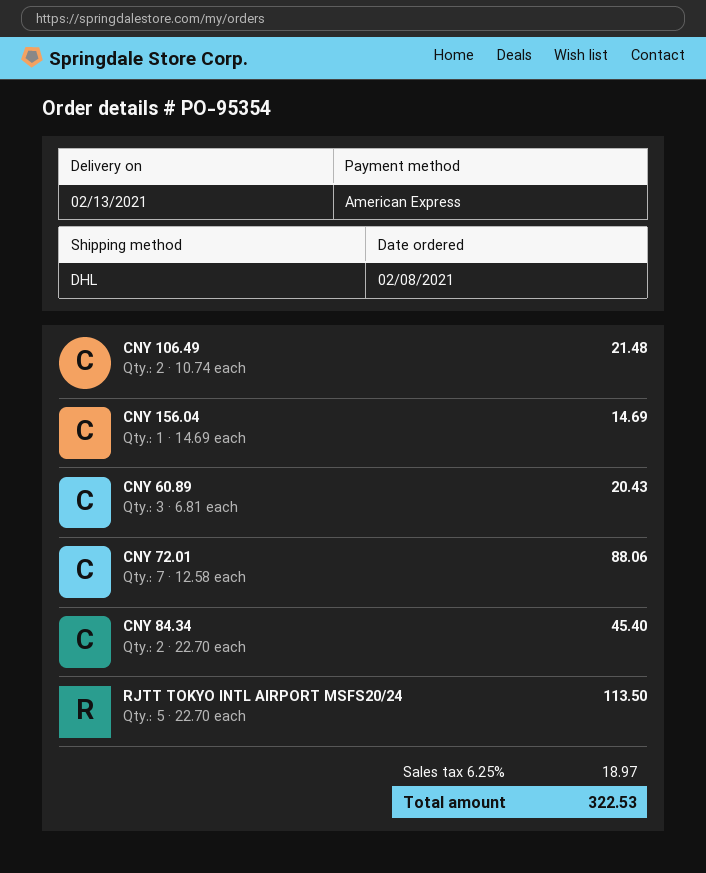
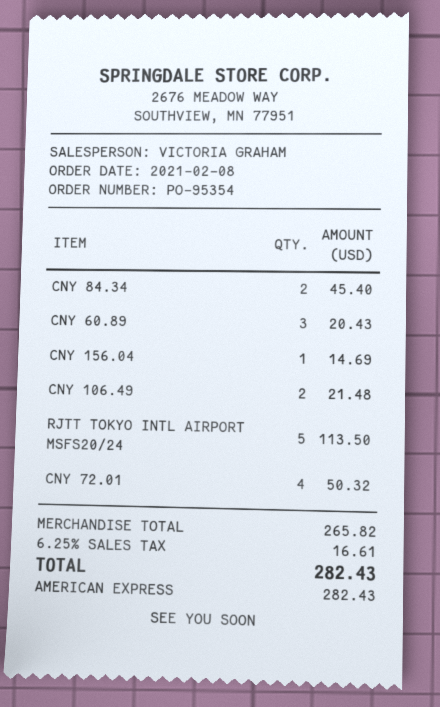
CNY 72.01: 7 for 88.06 -> 4 for 50.32
tax: 6.25% = 18.97 -> 6.25% = 16.61
total: 322.53 -> 282.43

